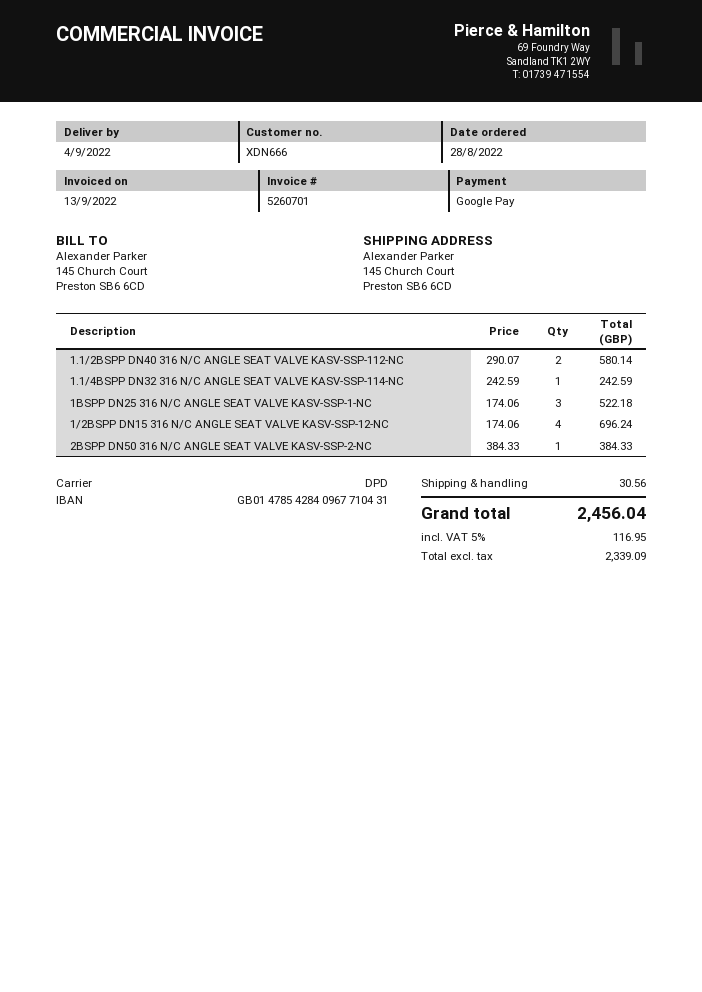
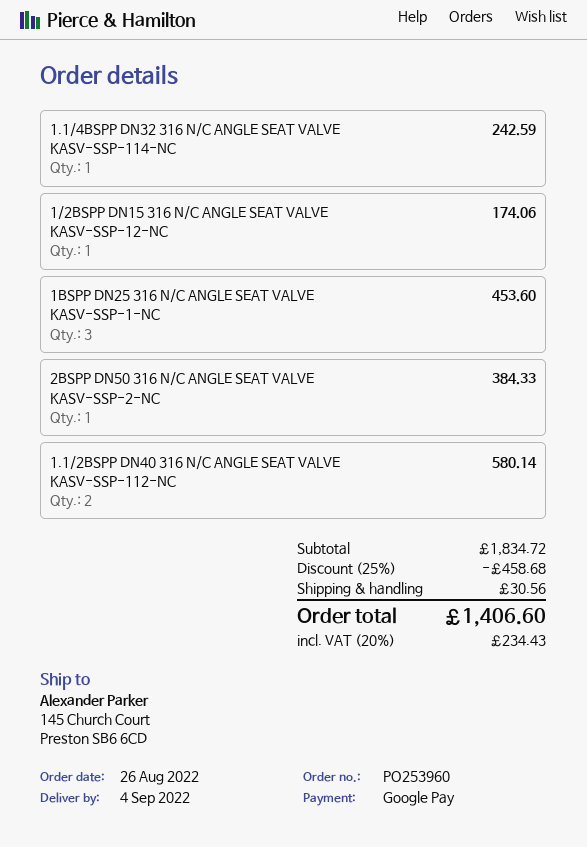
order date: 2022-08-28 -> 2022-08-26
1BSPP DN25 316 N/C ANGLE SEAT VALVE KASV-SSP-1-NC: 3 for 522.18 -> 3 for 453.60
1/2BSPP DN15 316 N/C ANGLE SEAT VALVE KASV-SSP-12-NC: 4 for 696.24 -> 1 for 174.06
discount: none -> 25% = 458.68
tax: 5% = 116.95 -> 20% = 234.43
total: 2456.04 -> 1406.60

